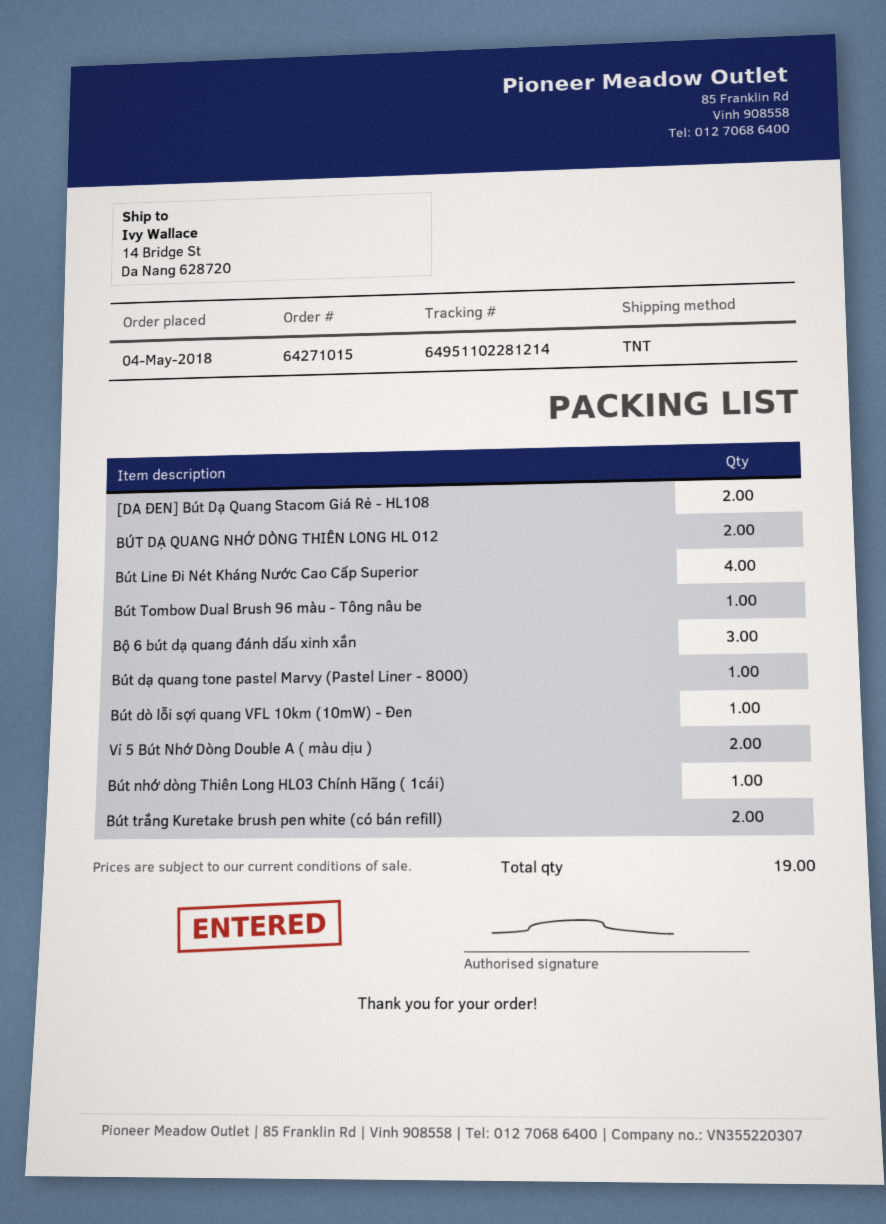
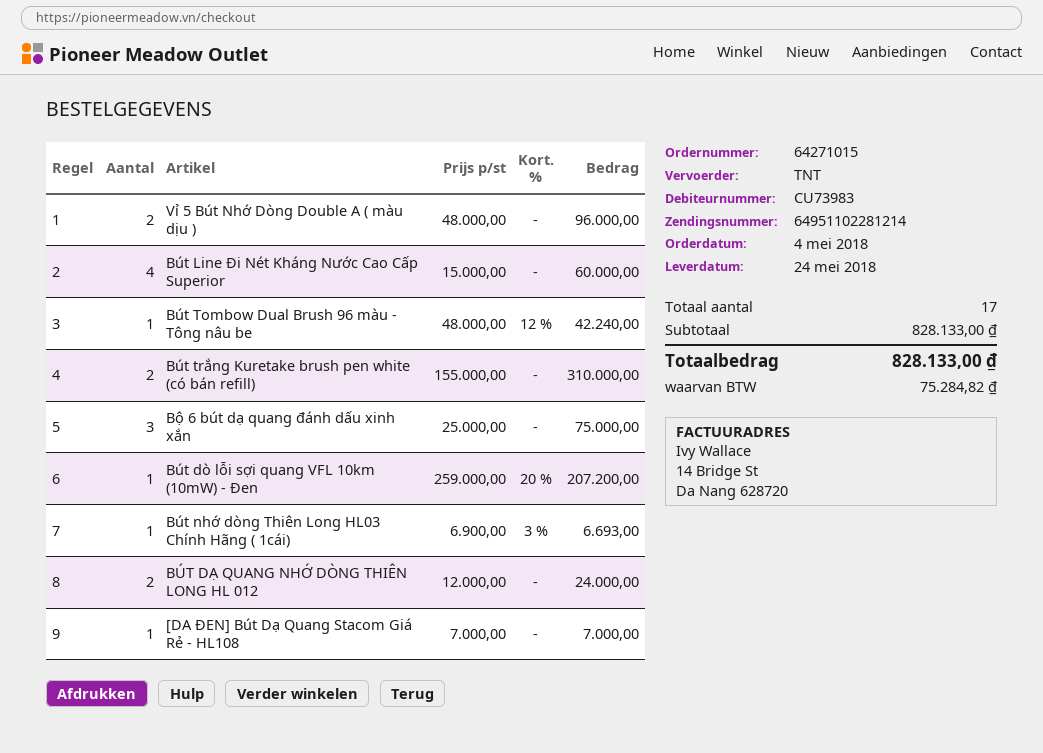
[DA ĐEN] Bút Dạ Quang Stacom Giá Rẻ - HL108: 2 -> 1
Bút dạ quang tone pastel Marvy (Pastel Liner - 8000): 1 -> none
total quantity: 19 -> 17

